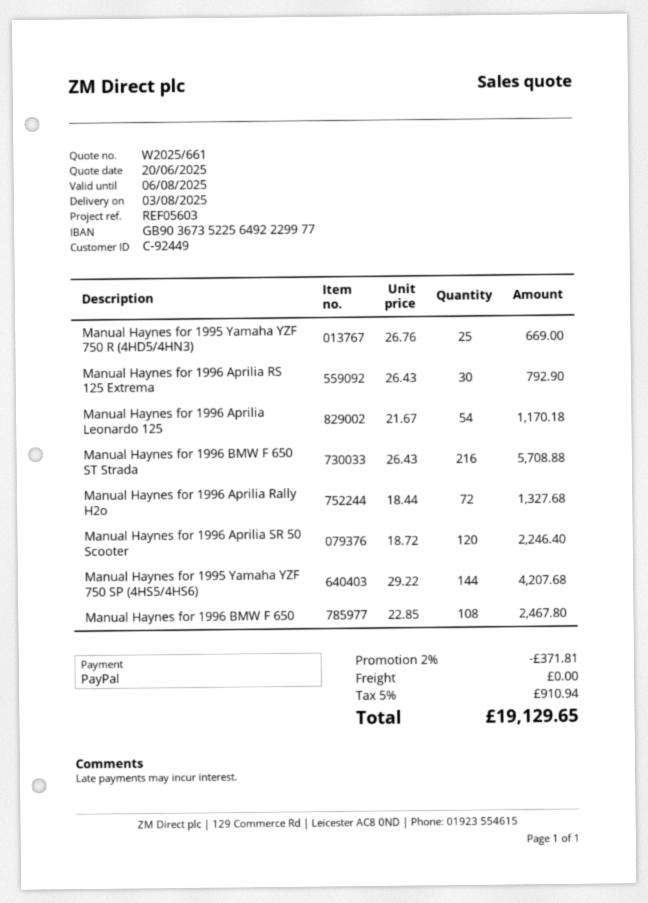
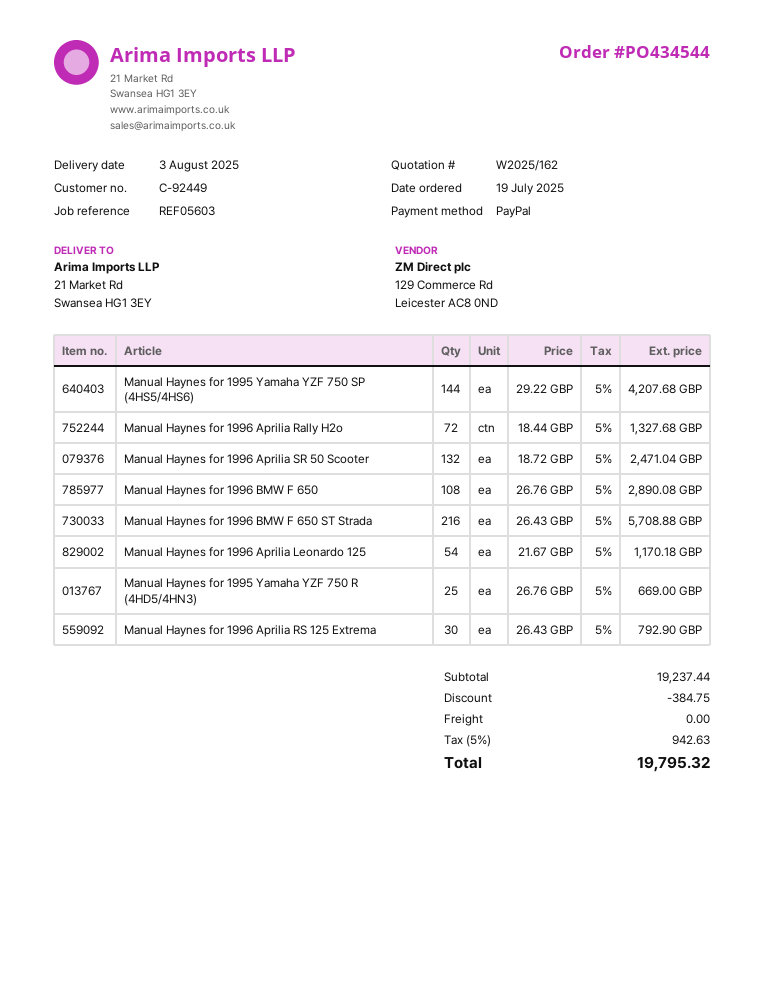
quote number: W2025/661 -> W2025/162
Manual Haynes for 1996 Aprilia SR 50 Scooter: 120 x 18.72 = 2246.40 -> 132 x 18.72 = 2471.04
Manual Haynes for 1996 BMW F 650: 108 x 22.85 = 2467.80 -> 108 x 26.76 = 2890.08
discount: 371.81 -> 384.75
tax: 5% = 910.94 -> 5% = 942.63
total: 19129.65 -> 19795.32

